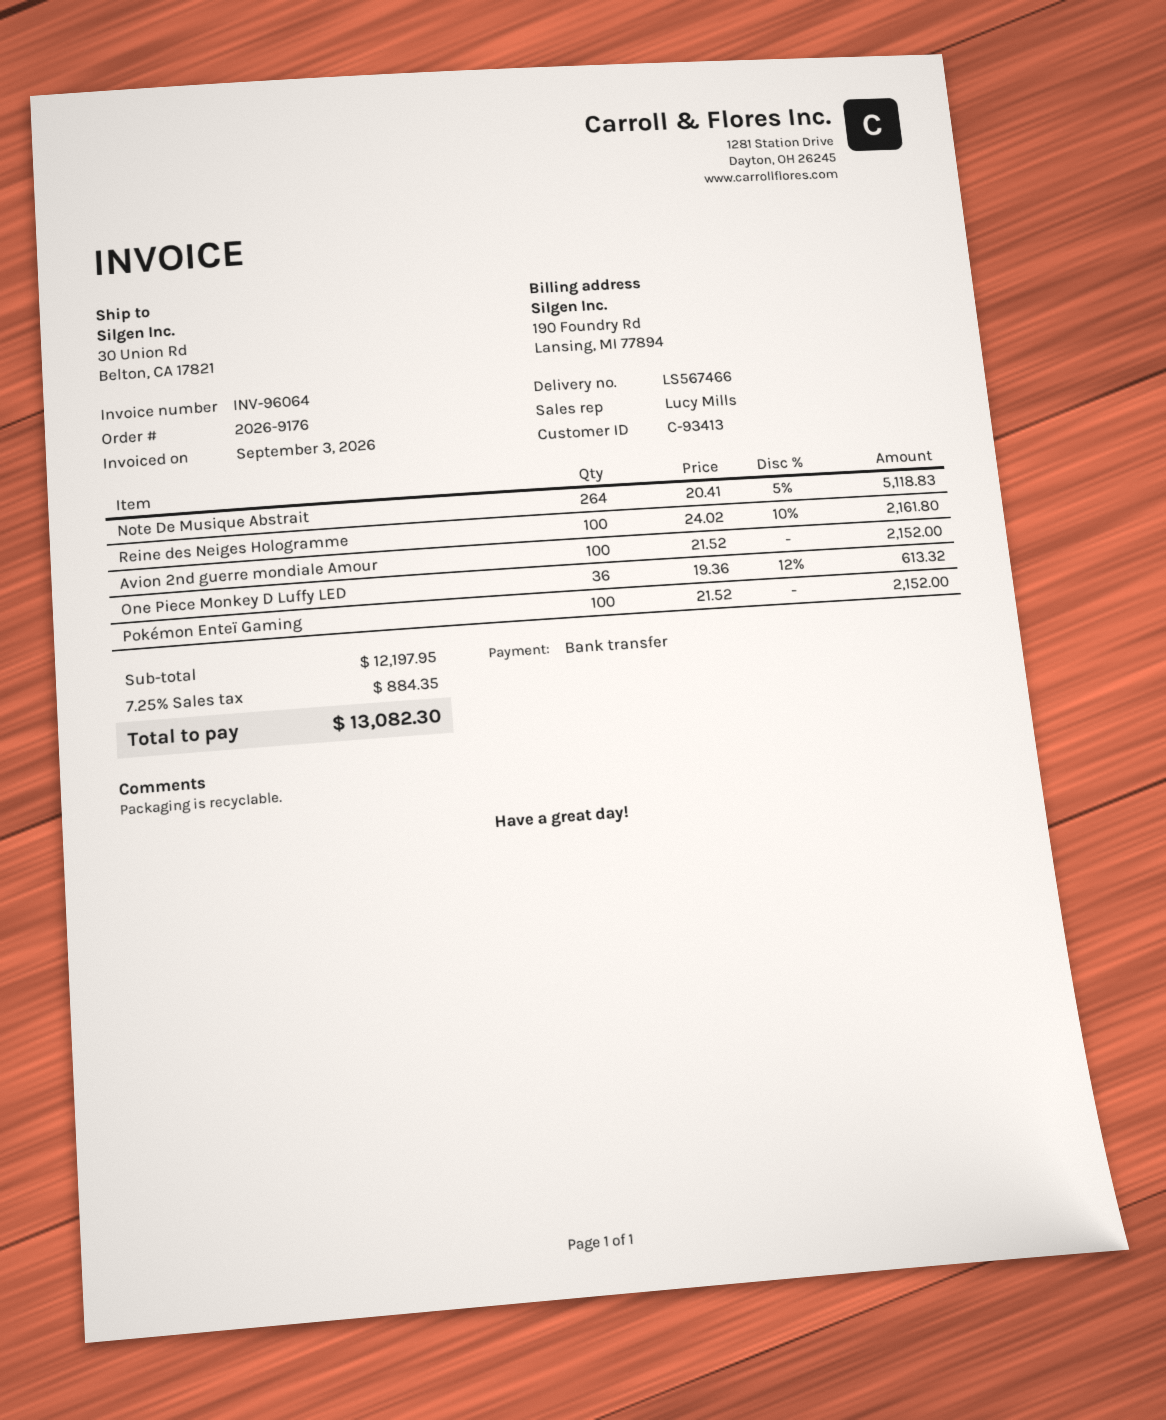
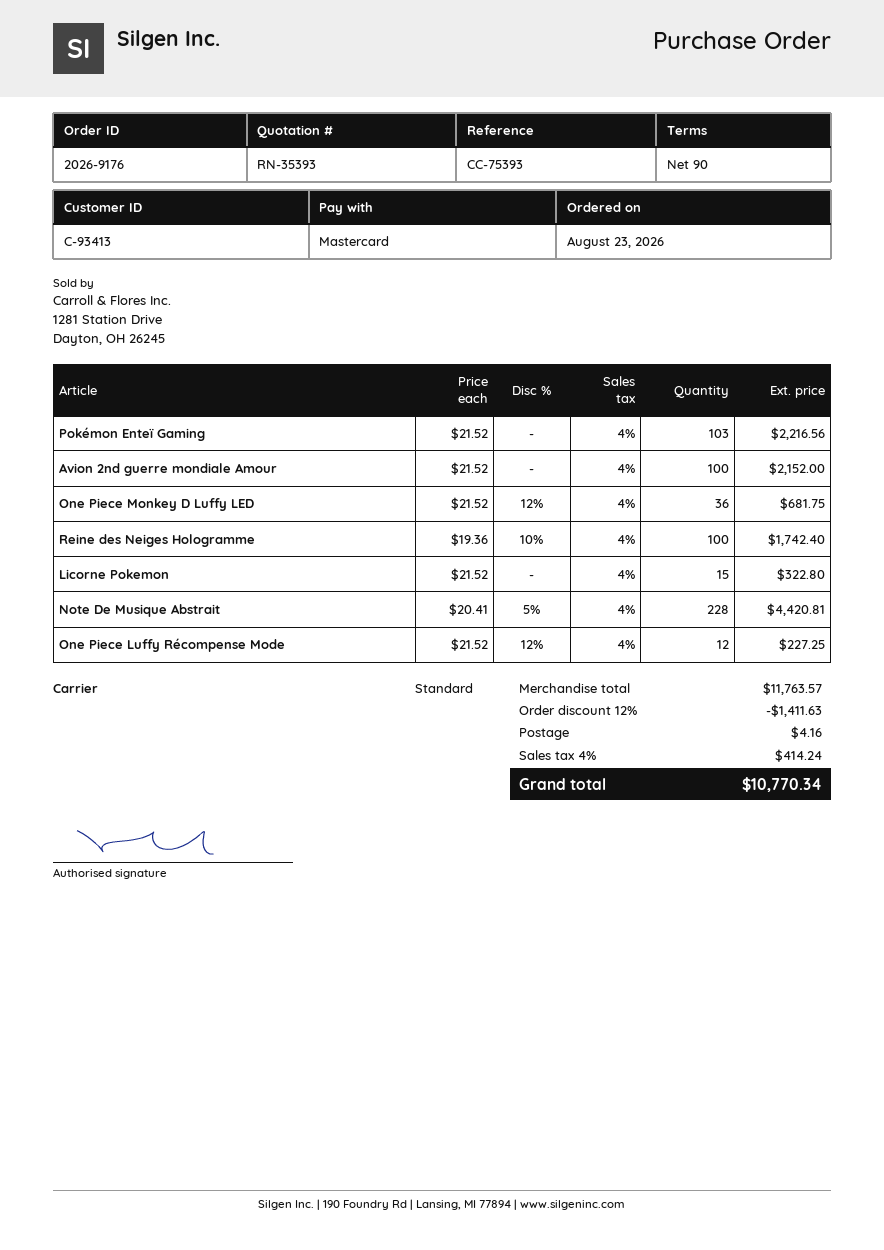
payment method: bank transfer -> Mastercard
Note De Musique Abstrait: 264 x 20.41 - 5% = 5118.83 -> 228 x 20.41 - 5% = 4420.81
Reine des Neiges Hologramme: 100 x 24.02 - 10% = 2161.80 -> 100 x 19.36 - 10% = 1742.40
One Piece Monkey D Luffy LED: 36 x 19.36 - 12% = 613.32 -> 36 x 21.52 - 12% = 681.75
Pokémon Enteï Gaming: 100 x 21.52 = 2152.00 -> 103 x 21.52 = 2216.56
Licorne Pokemon: none -> 15 x 21.52 = 322.80
One Piece Luffy Récompense Mode: none -> 12 x 21.52 - 12% = 227.25
subtotal: 12197.95 -> 11763.57
discount: none -> 12% = 1411.63
shipping: none -> 4.16
tax: 7.25% = 884.35 -> 4% = 414.24
total: 13082.30 -> 10770.34

